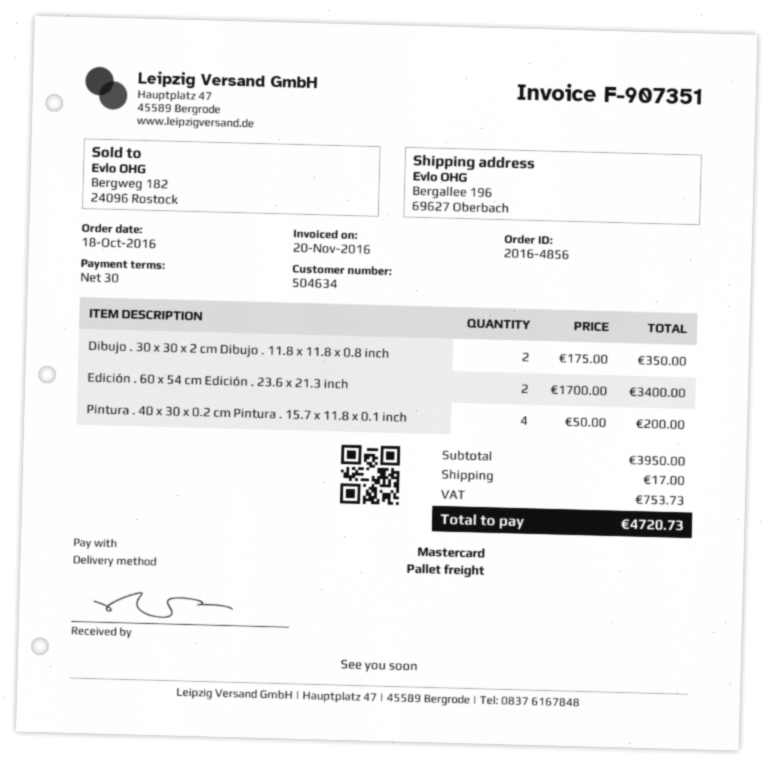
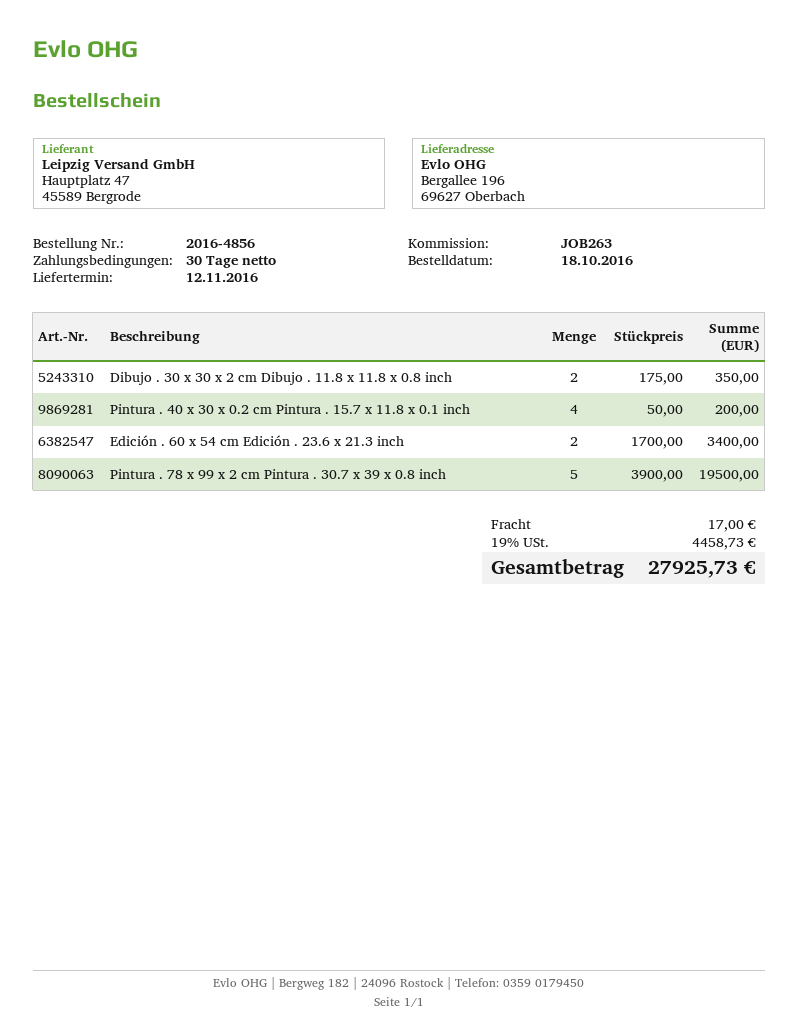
Pintura . 78 x 99 x 2 cm Pintura . 30.7 x 39 x 0.8 inch: none -> 5 x 3900.00 = 19500.00
tax: 753.73 -> 4458.73
total: 4720.73 -> 27925.73

